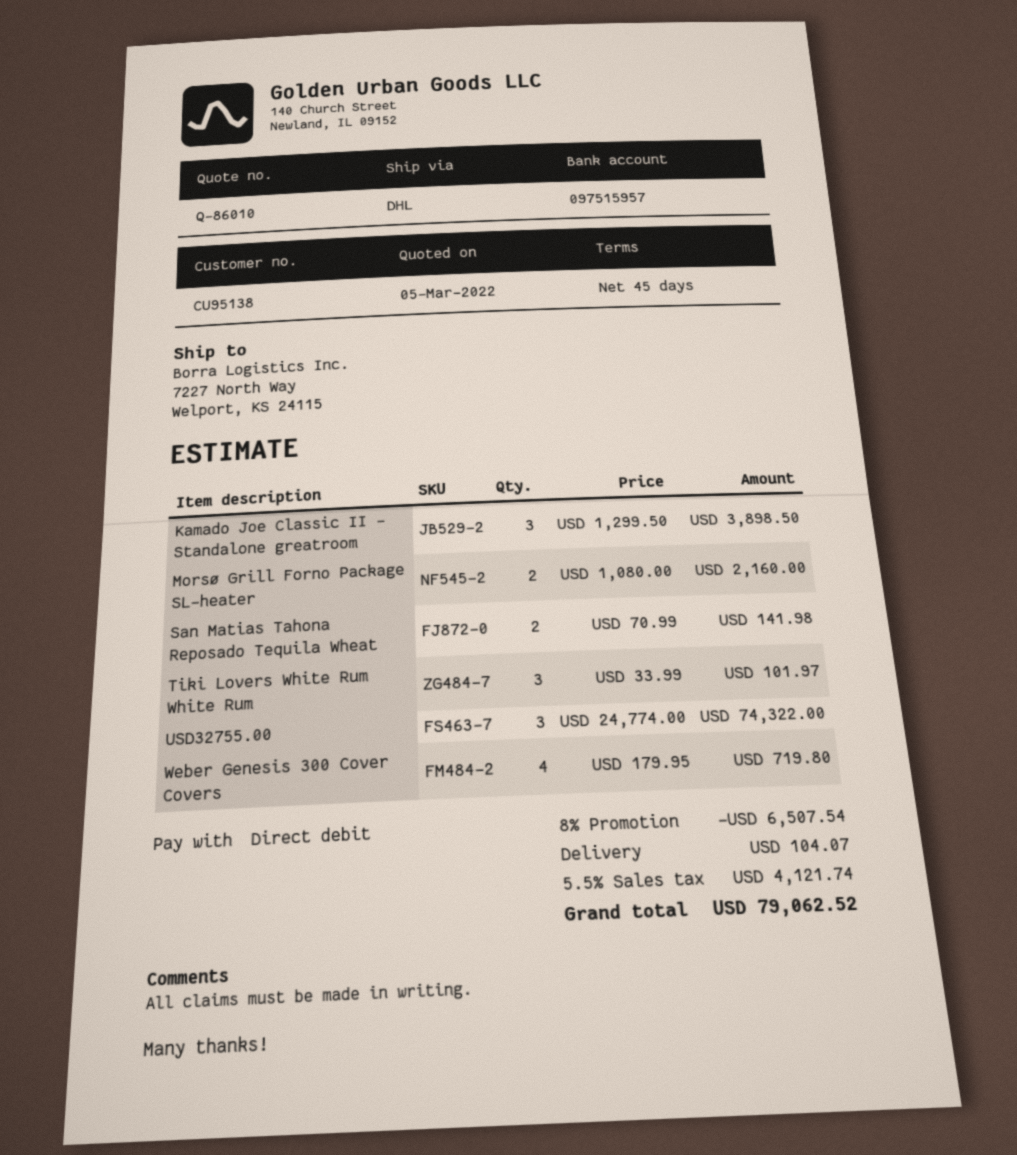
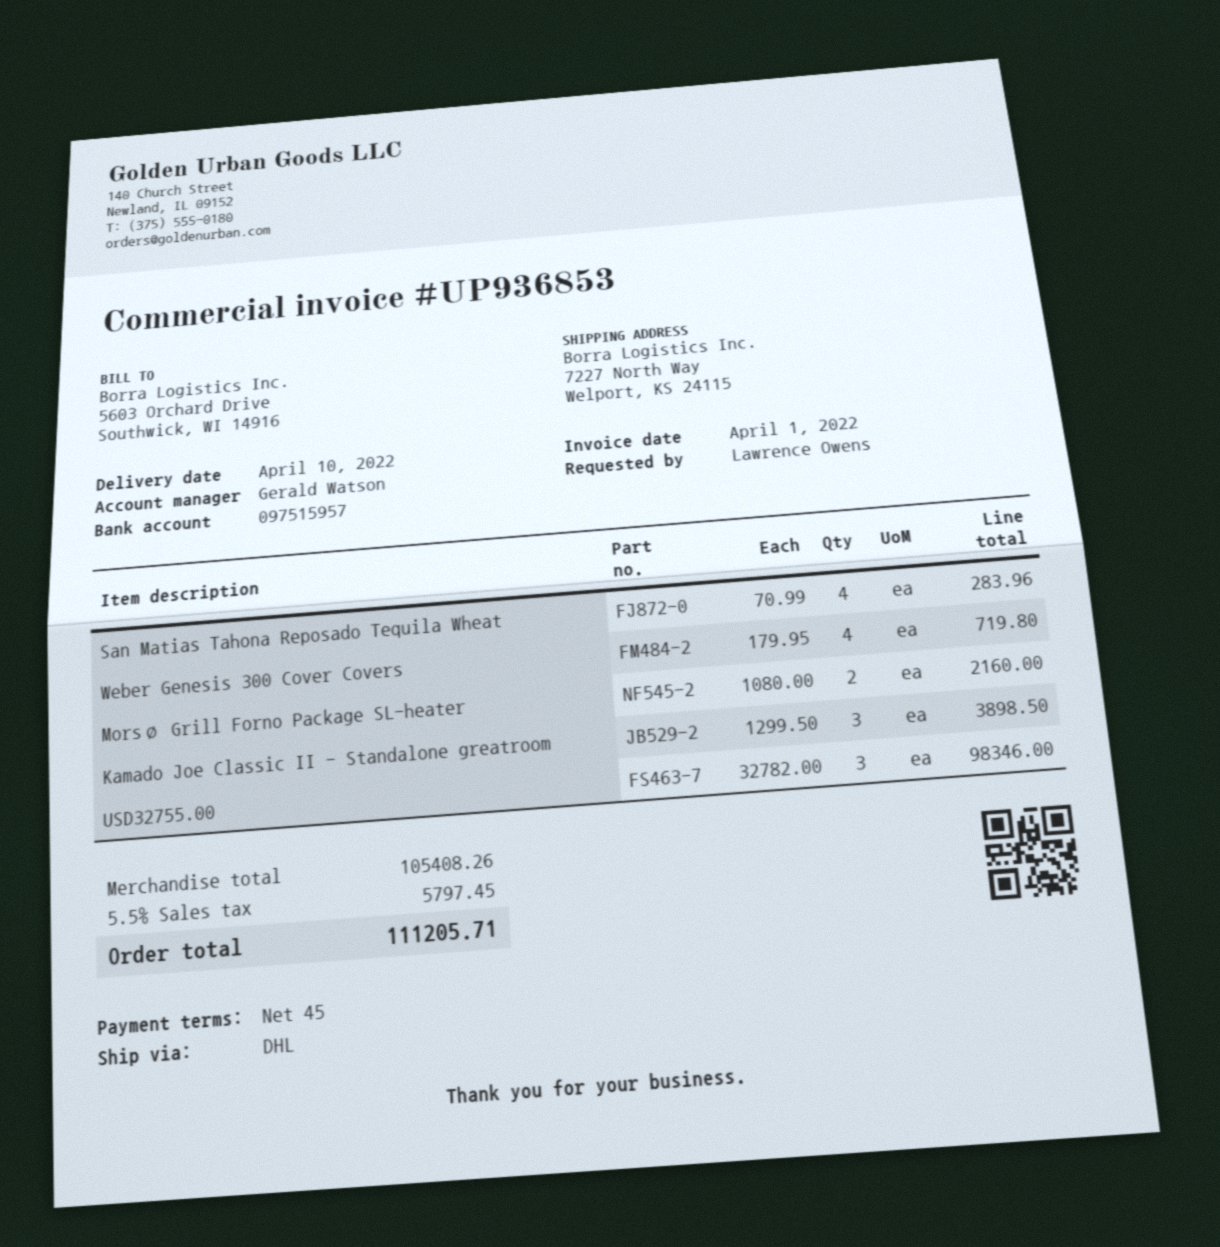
San Matias Tahona Reposado Tequila Wheat: 2 x 70.99 = 141.98 -> 4 x 70.99 = 283.96
Tiki Lovers White Rum White Rum: 3 x 33.99 = 101.97 -> none
USD32755.00: 3 x 24774.00 = 74322.00 -> 3 x 32782.00 = 98346.00
discount: 8% = 6507.54 -> none
shipping: 104.07 -> none
tax: 5.5% = 4121.74 -> 5.5% = 5797.45
total: 79062.52 -> 111205.71

